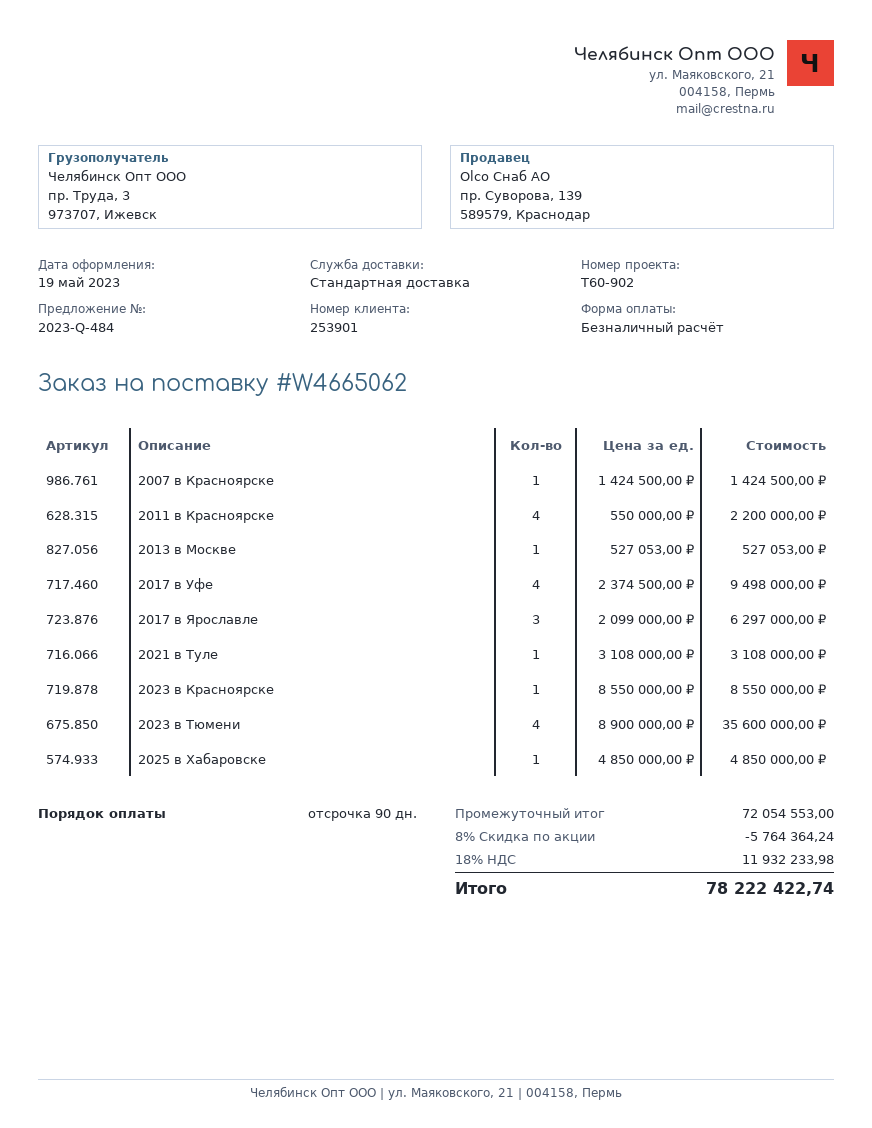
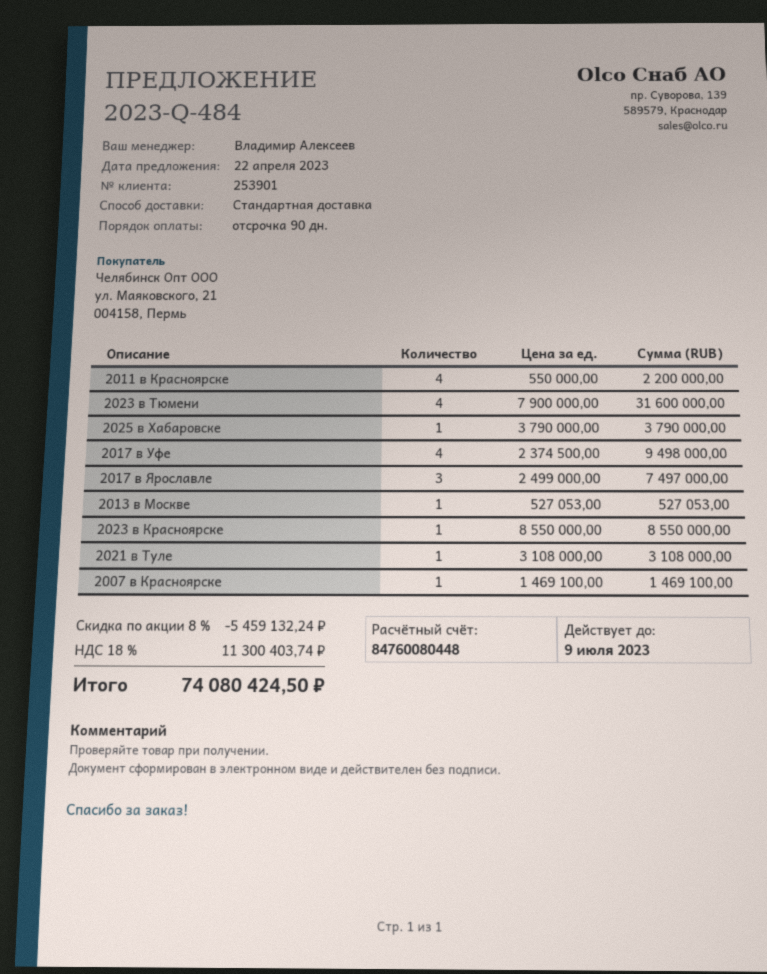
2007 в Красноярске: 1 x 1424500.00 = 1424500.00 -> 1 x 1469100.00 = 1469100.00
2017 в Ярославле: 3 x 2099000.00 = 6297000.00 -> 3 x 2499000.00 = 7497000.00
2023 в Тюмени: 4 x 8900000.00 = 35600000.00 -> 4 x 7900000.00 = 31600000.00
2025 в Хабаровске: 1 x 4850000.00 = 4850000.00 -> 1 x 3790000.00 = 3790000.00
discount: 8% = 5764364.24 -> 8% = 5459132.24
tax: 18% = 11932233.98 -> 18% = 11300403.74
total: 78222422.74 -> 74080424.50

